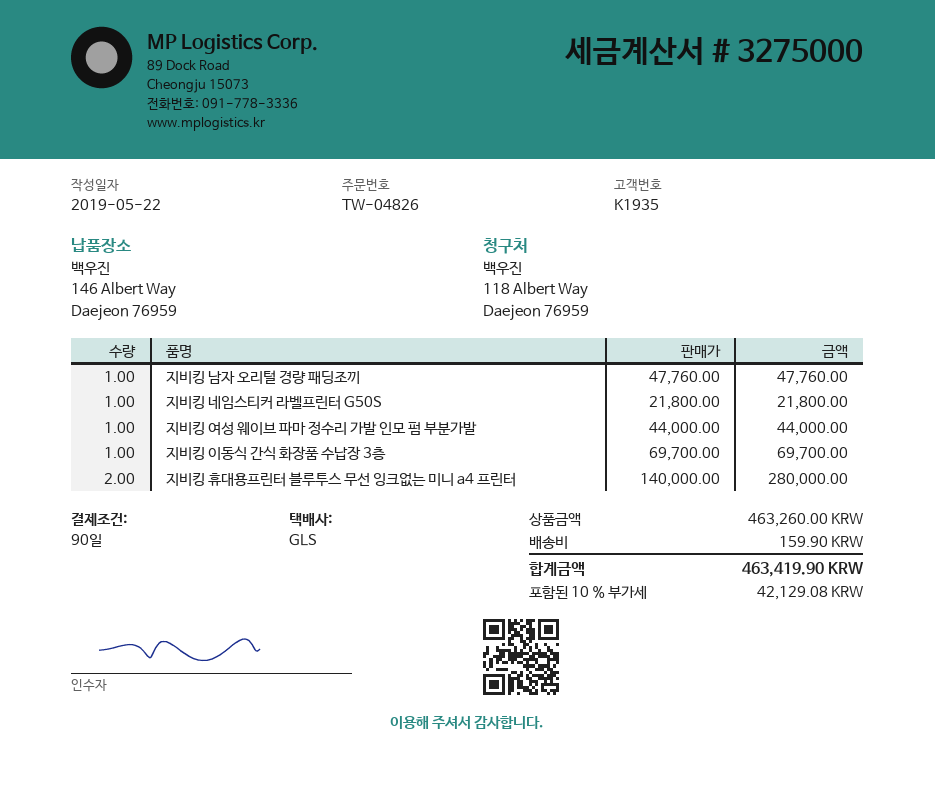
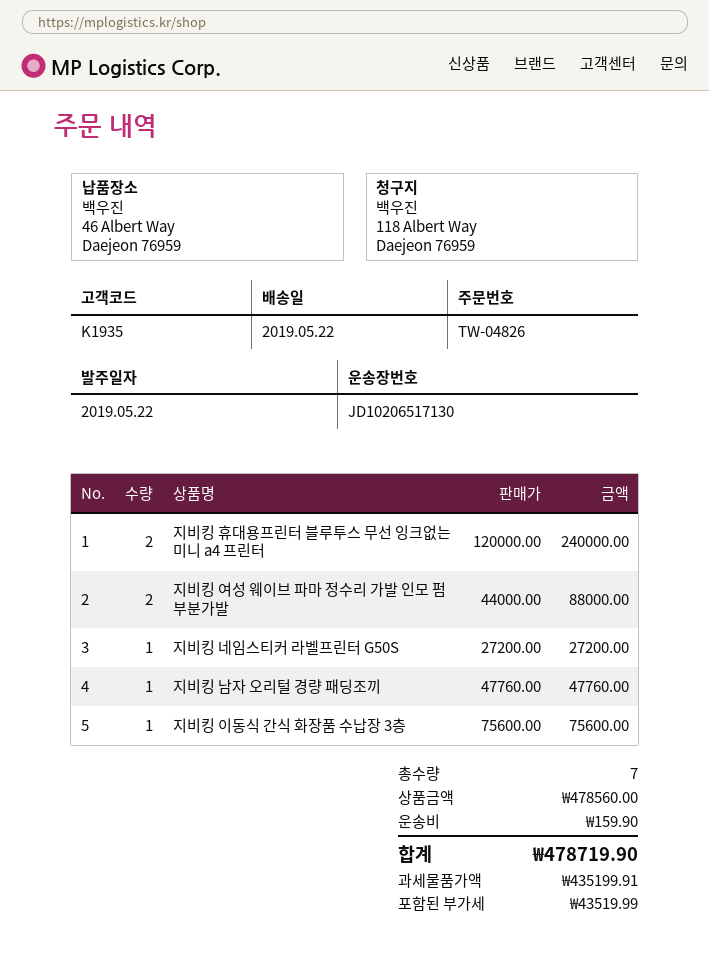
ship to: 146 Albert Way, Daejeon 76959 -> 46 Albert Way, Daejeon 76959
지비킹 네임스티커 라벨프린터 G50S: 1 x 21800.00 = 21800.00 -> 1 x 27200.00 = 27200.00
지비킹 여성 웨이브 파마 정수리 가발 인모 펌 부분가발: 1 x 44000.00 = 44000.00 -> 2 x 44000.00 = 88000.00
지비킹 이동식 간식 화장품 수납장 3층: 1 x 69700.00 = 69700.00 -> 1 x 75600.00 = 75600.00
지비킹 휴대용프린터 블루투스 무선 잉크없는 미니 a4 프린터: 2 x 140000.00 = 280000.00 -> 2 x 120000.00 = 240000.00
subtotal: 463260.00 -> 478560.00
tax: 42129.08 -> 43519.99
total: 463419.90 -> 478719.90

